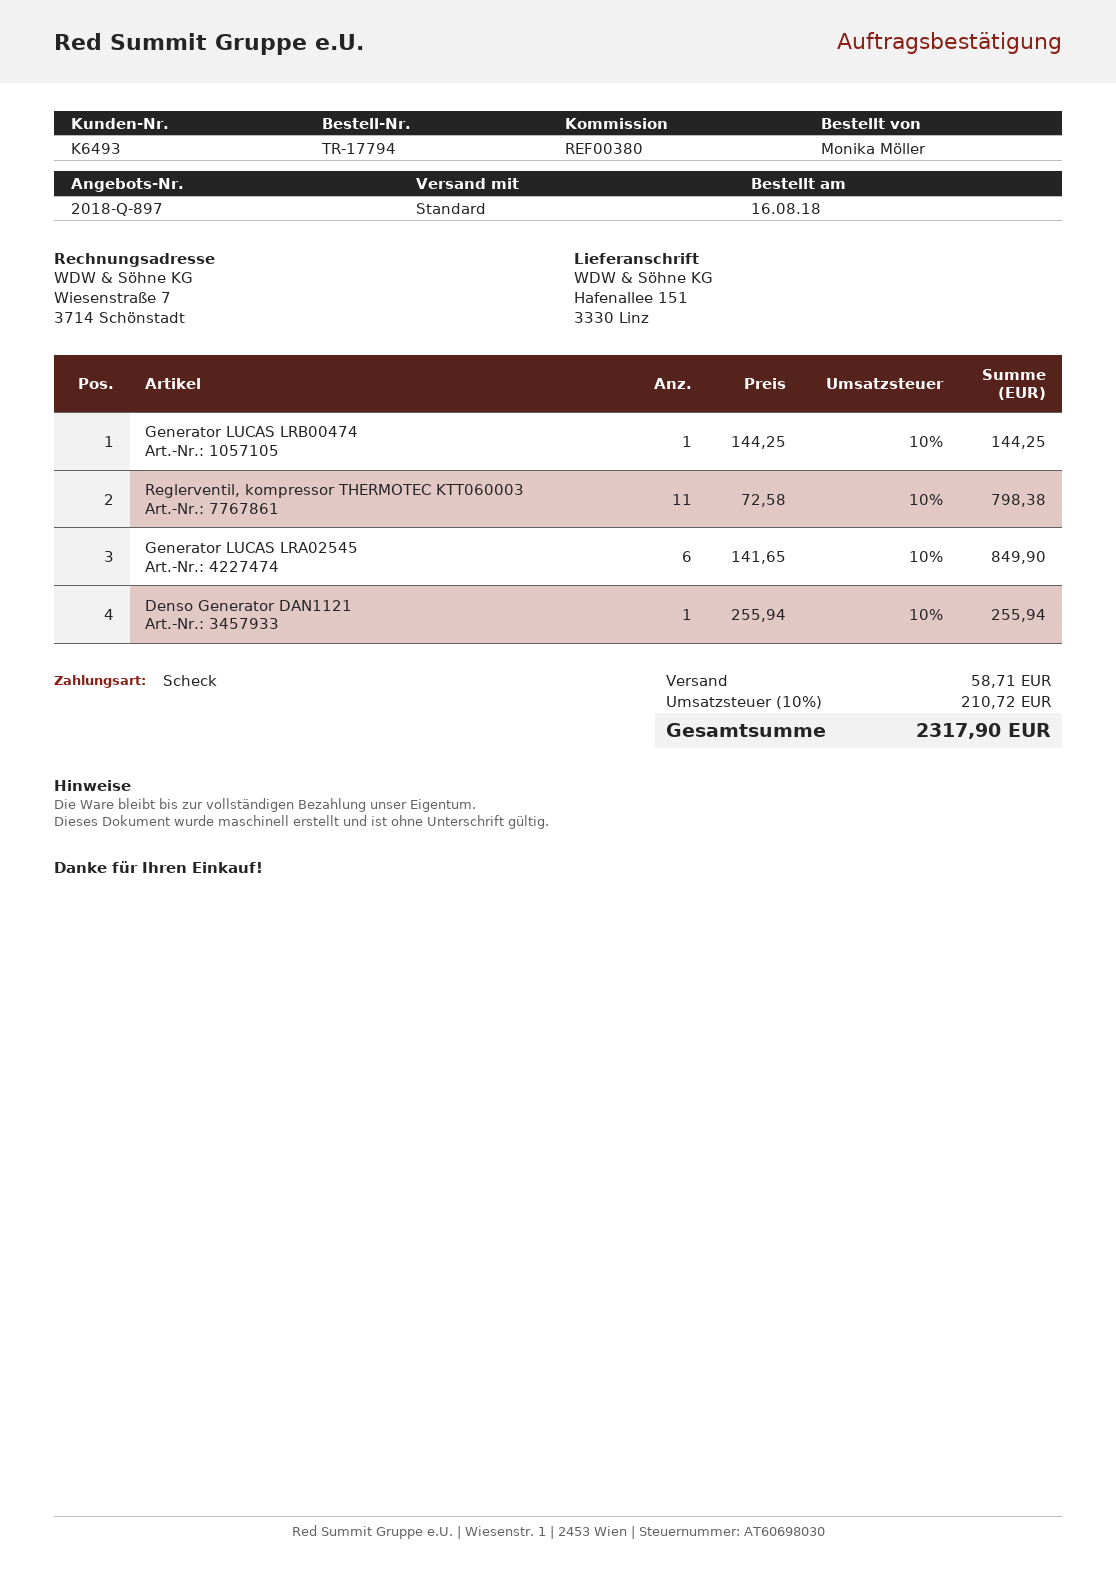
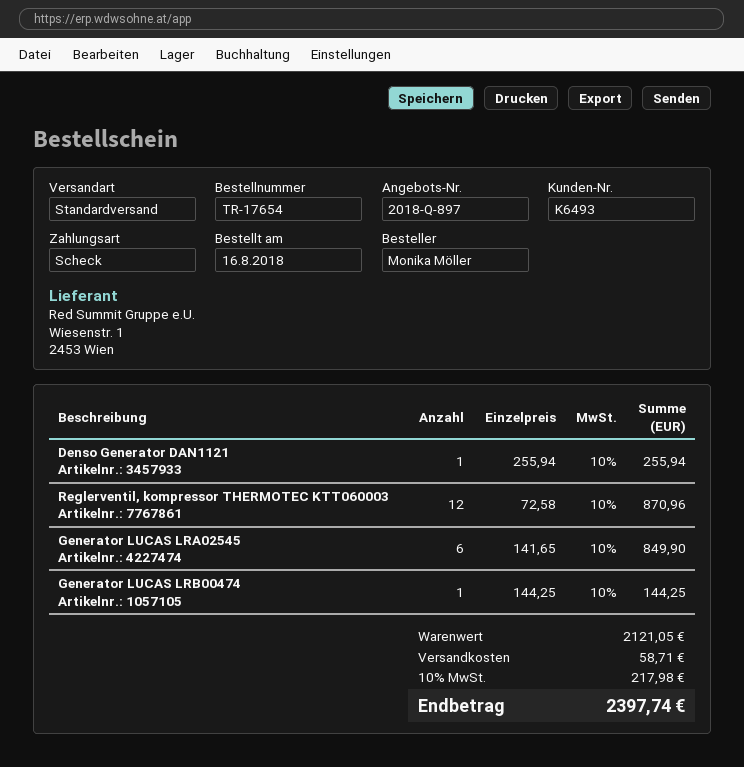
order number: TR-17794 -> TR-17654
Reglerventil, kompressor THERMOTEC KTT060003: 11 x 72.58 = 798.38 -> 12 x 72.58 = 870.96
tax: 10% = 210.72 -> 10% = 217.98
total: 2317.90 -> 2397.74

